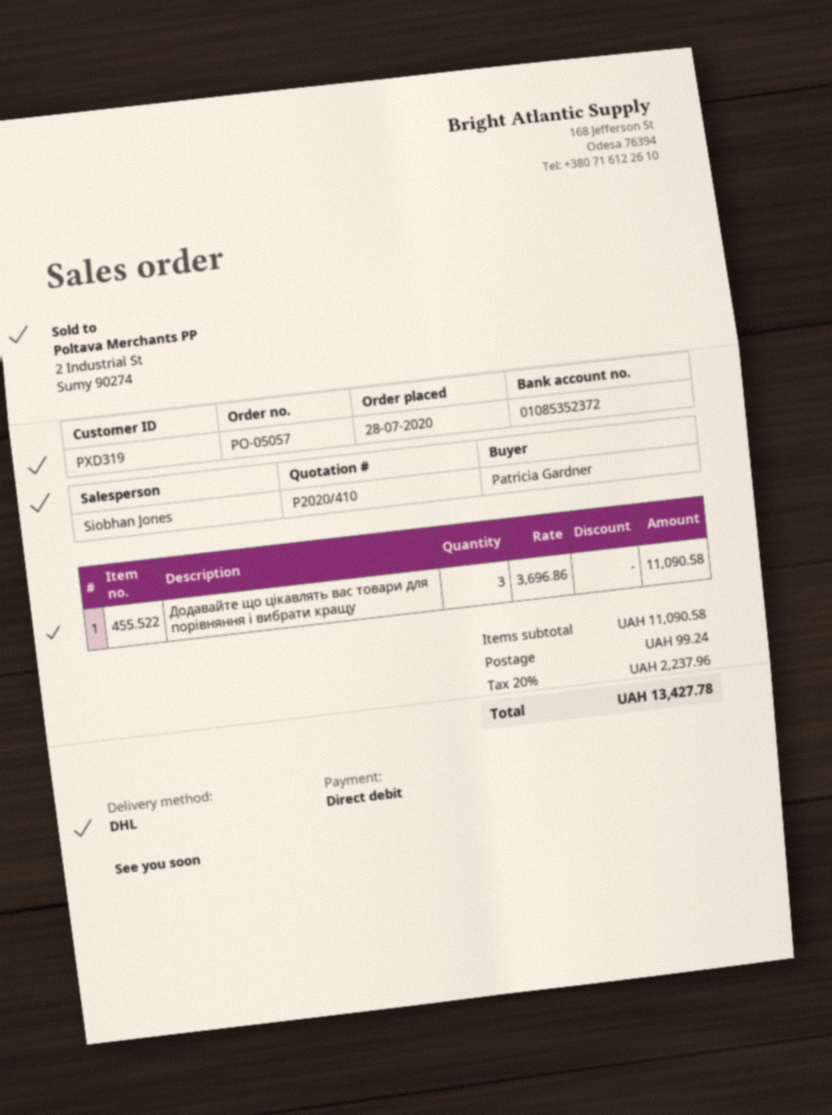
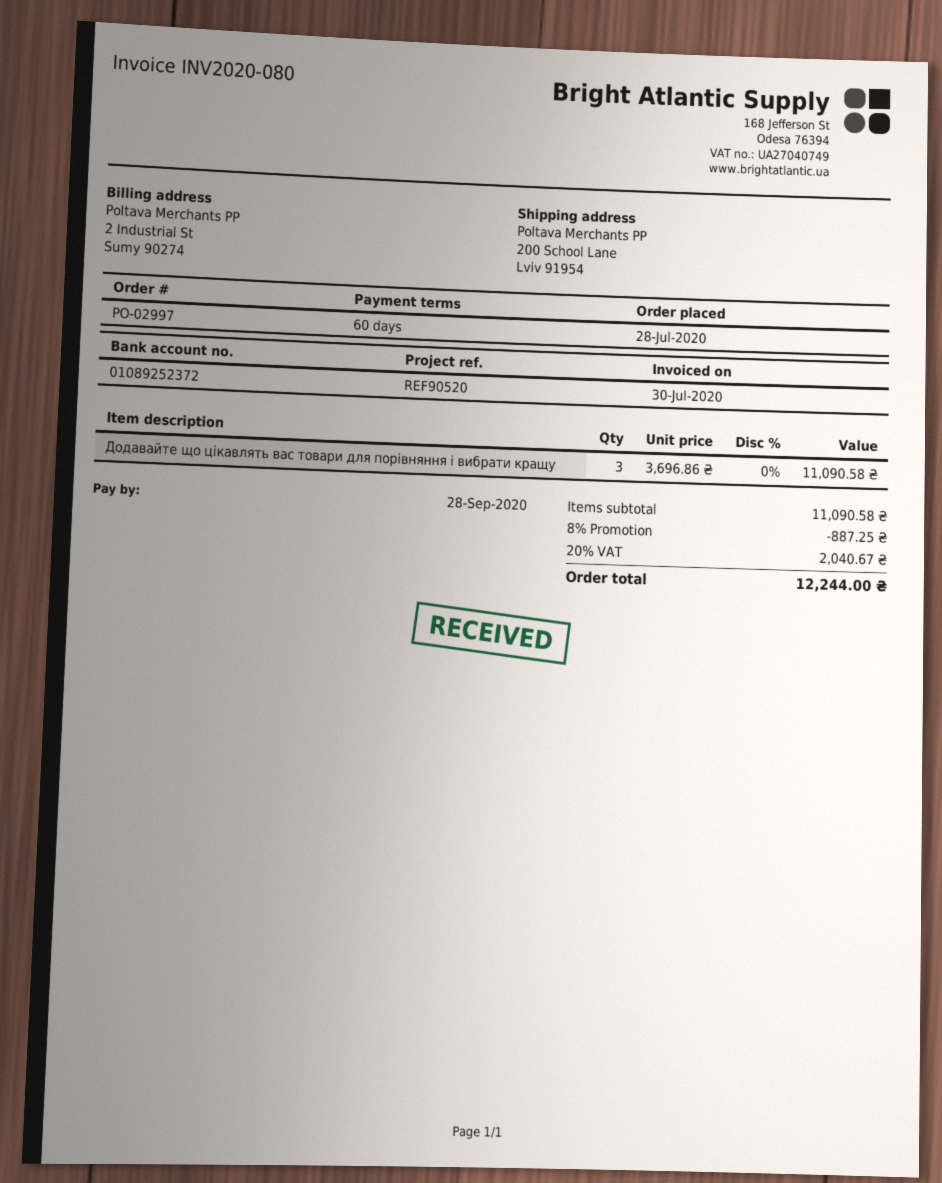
order number: PO-05057 -> PO-02997
bank account: 01085352372 -> 01089252372
discount: none -> 8% = 887.25
shipping: 99.24 -> none
tax: 20% = 2237.96 -> 20% = 2040.67
total: 13427.78 -> 12244.00

